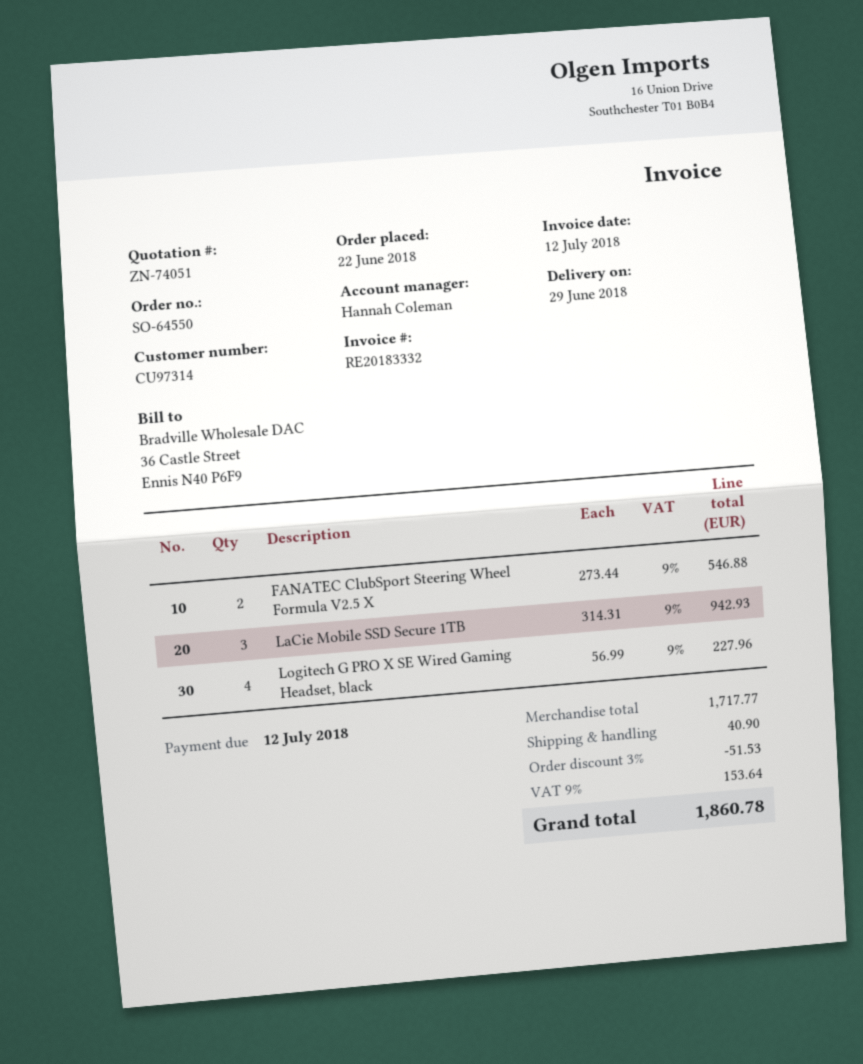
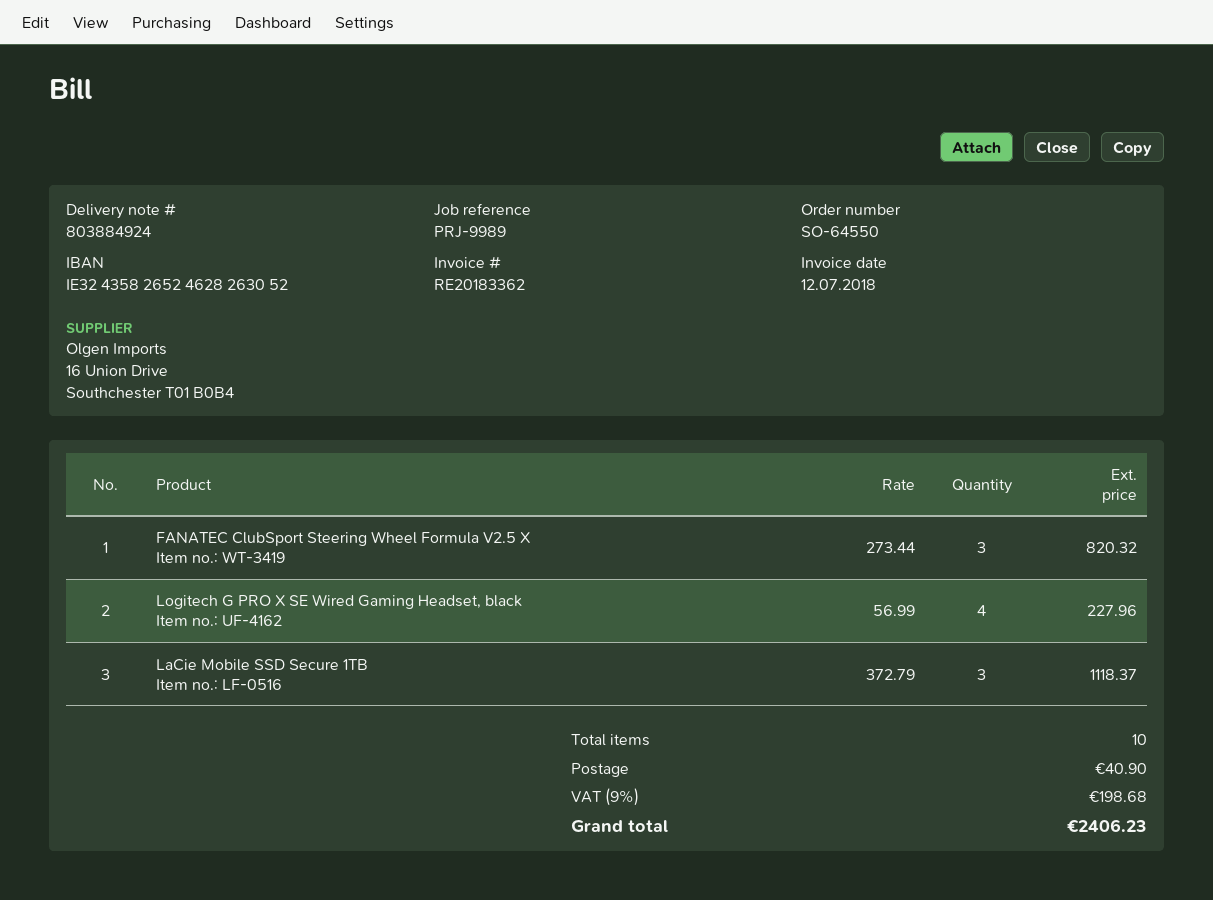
invoice number: RE20183332 -> RE20183362
FANATEC ClubSport Steering Wheel Formula V2.5 X: 2 x 273.44 = 546.88 -> 3 x 273.44 = 820.32
LaCie Mobile SSD Secure 1TB: 3 x 314.31 = 942.93 -> 3 x 372.79 = 1118.37
discount: 3% = 51.53 -> none
tax: 9% = 153.64 -> 9% = 198.68
total: 1860.78 -> 2406.23

